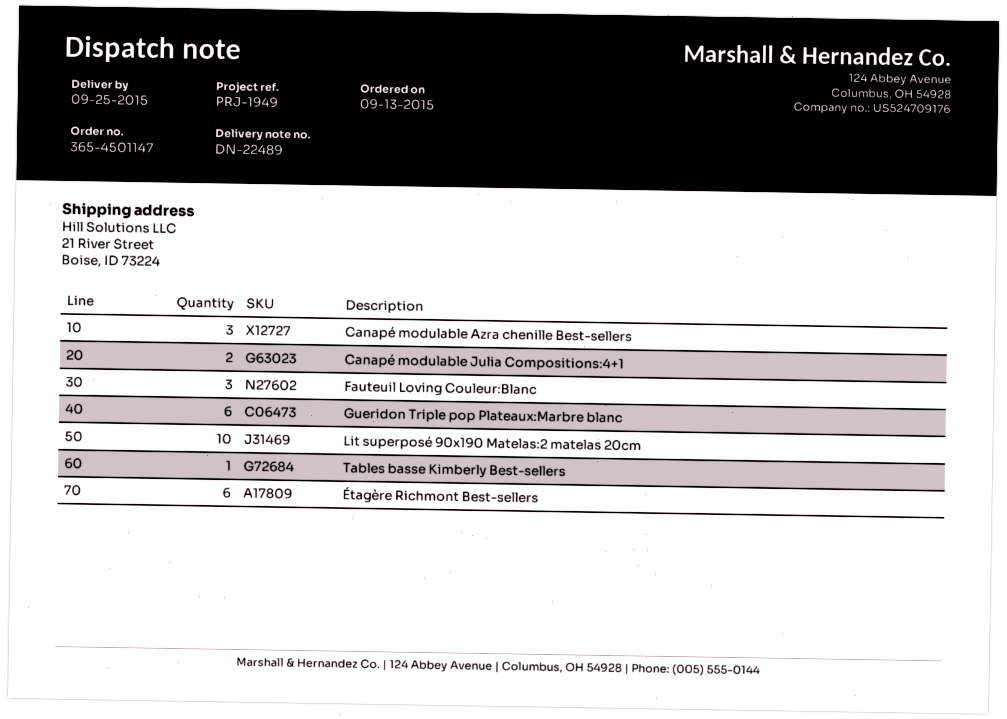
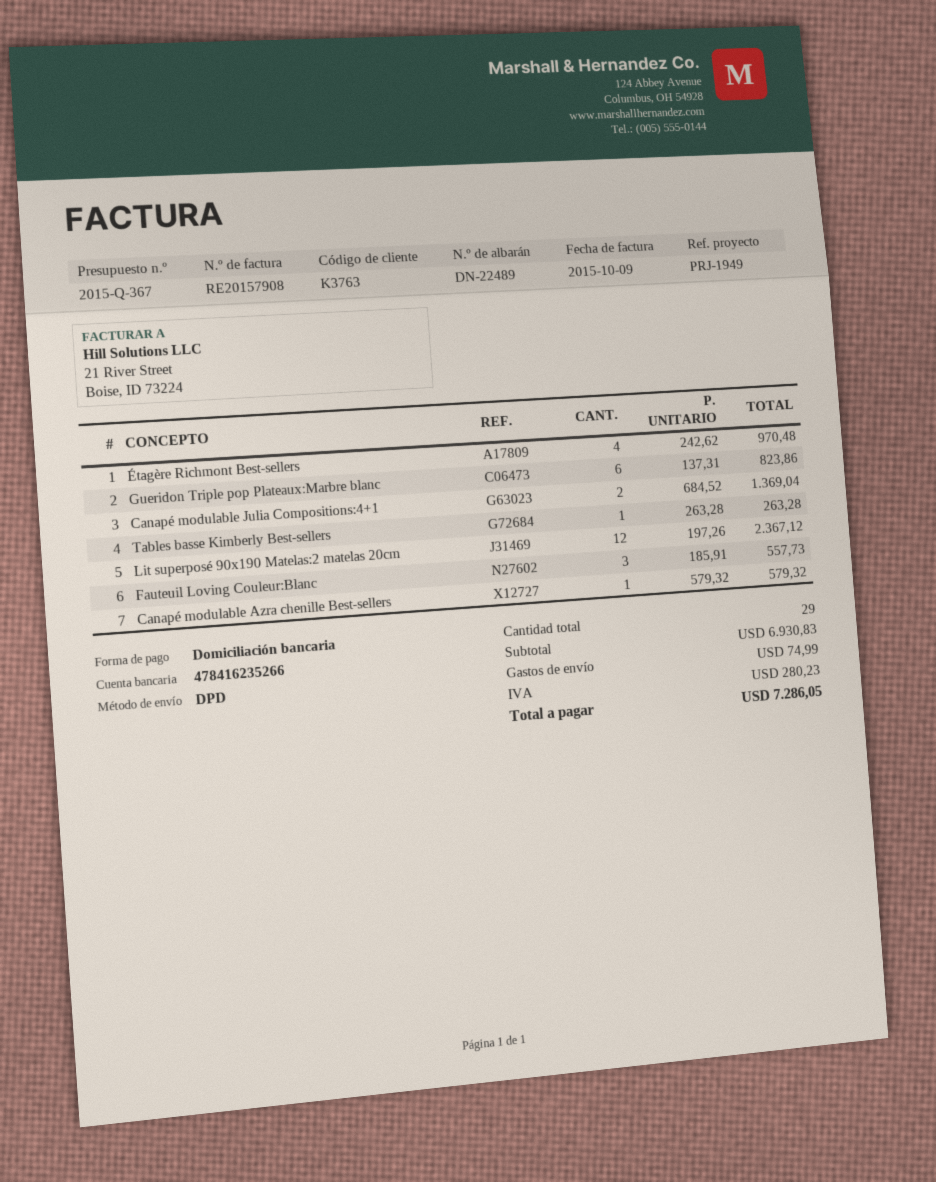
Canapé modulable Azra chenille Best-sellers: 3 -> 1
Lit superposé 90x190 Matelas:2 matelas 20cm: 10 -> 12
Étagère Richmont Best-sellers: 6 -> 4

